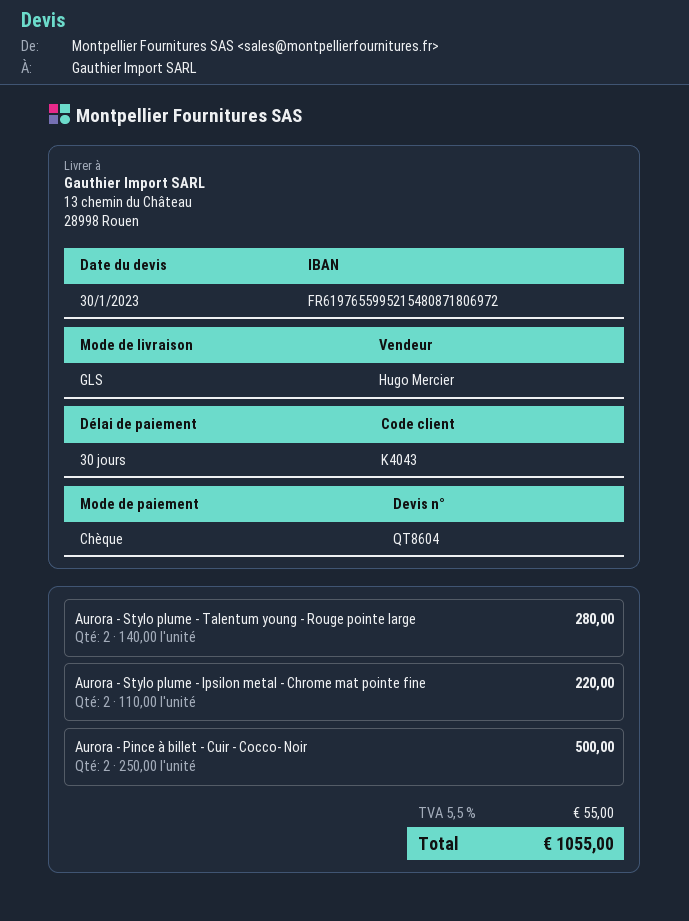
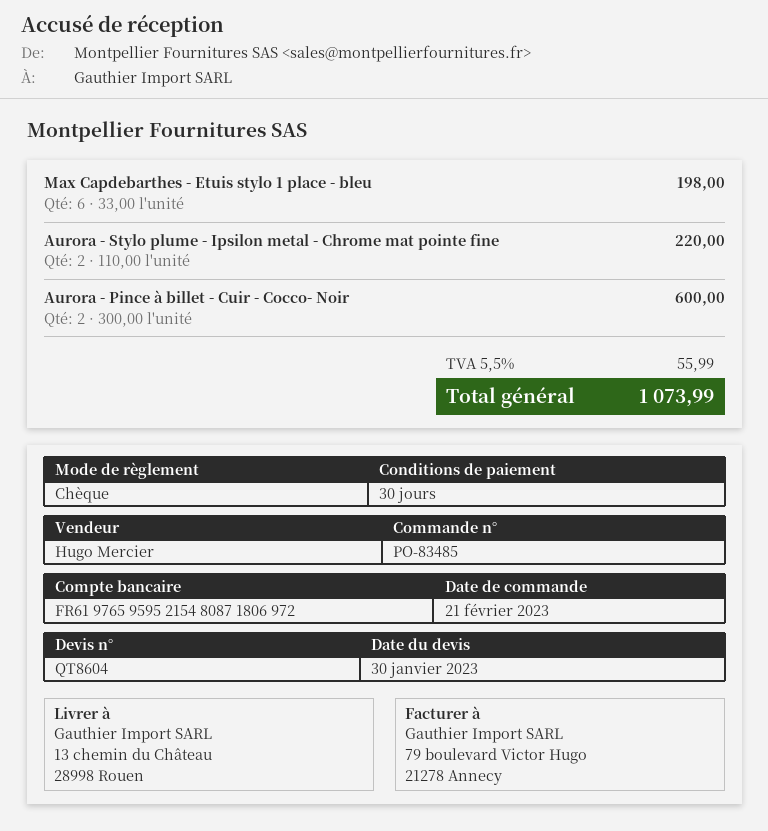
bank account: FR6197655995215480871806972 -> FR6197659595215480871806972
Aurora - Stylo plume - Talentum young - Rouge pointe large: 2 x 140.00 = 280.00 -> none
Aurora - Pince à billet - Cuir - Cocco- Noir: 2 x 250.00 = 500.00 -> 2 x 300.00 = 600.00
Max Capdebarthes - Etuis stylo 1 place - bleu: none -> 6 x 33.00 = 198.00
tax: 5.5% = 55.00 -> 5.5% = 55.99
total: 1055.00 -> 1073.99

